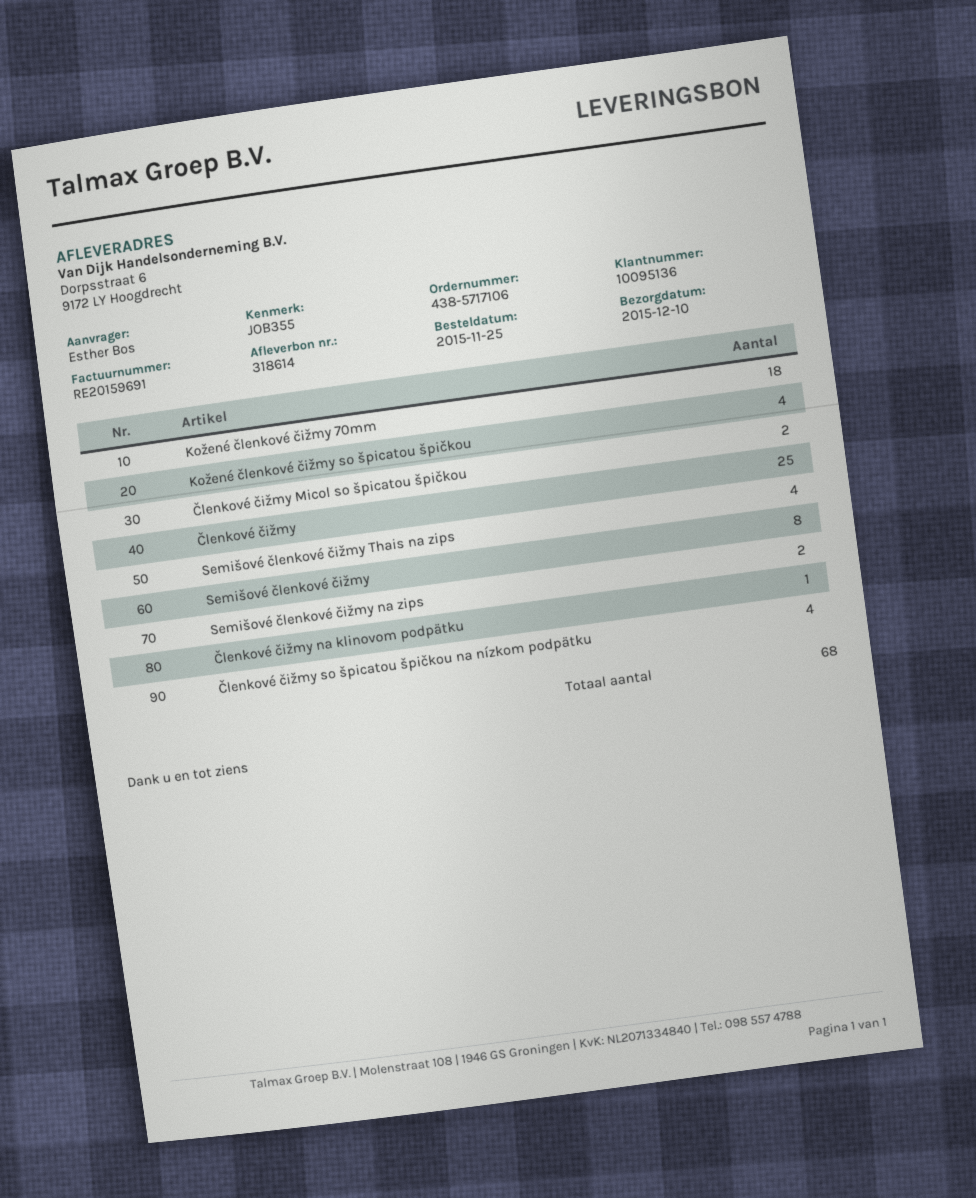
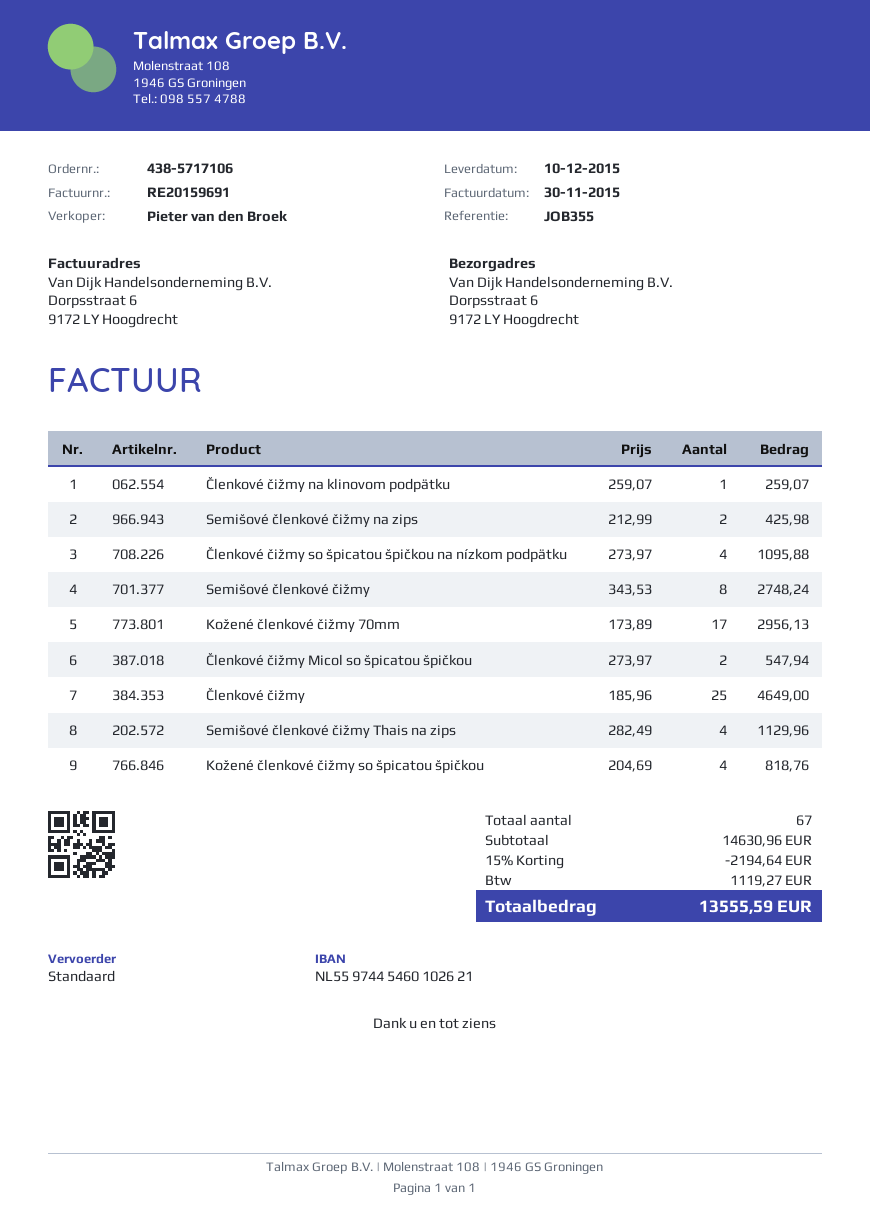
Kožené členkové čižmy 70mm: 18 -> 17
total quantity: 68 -> 67

